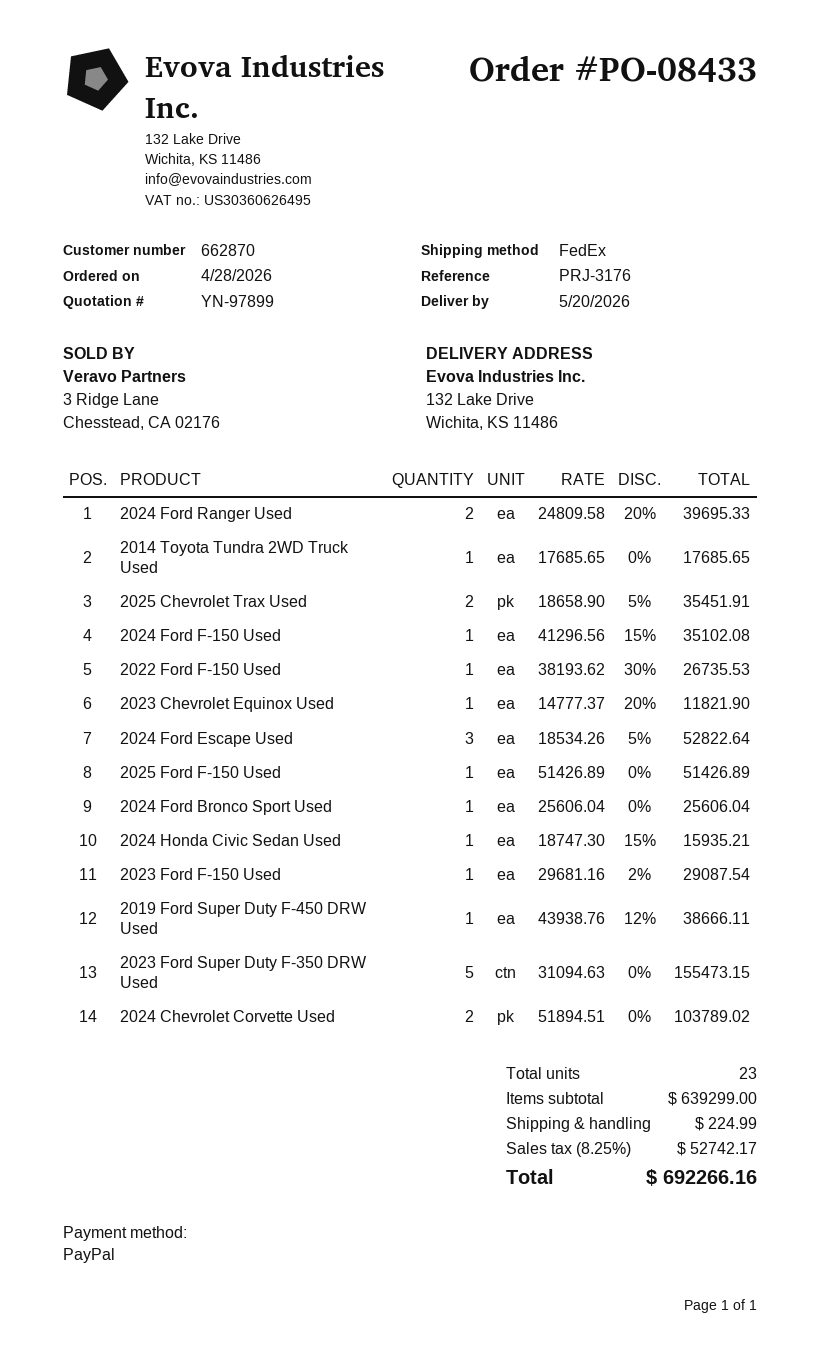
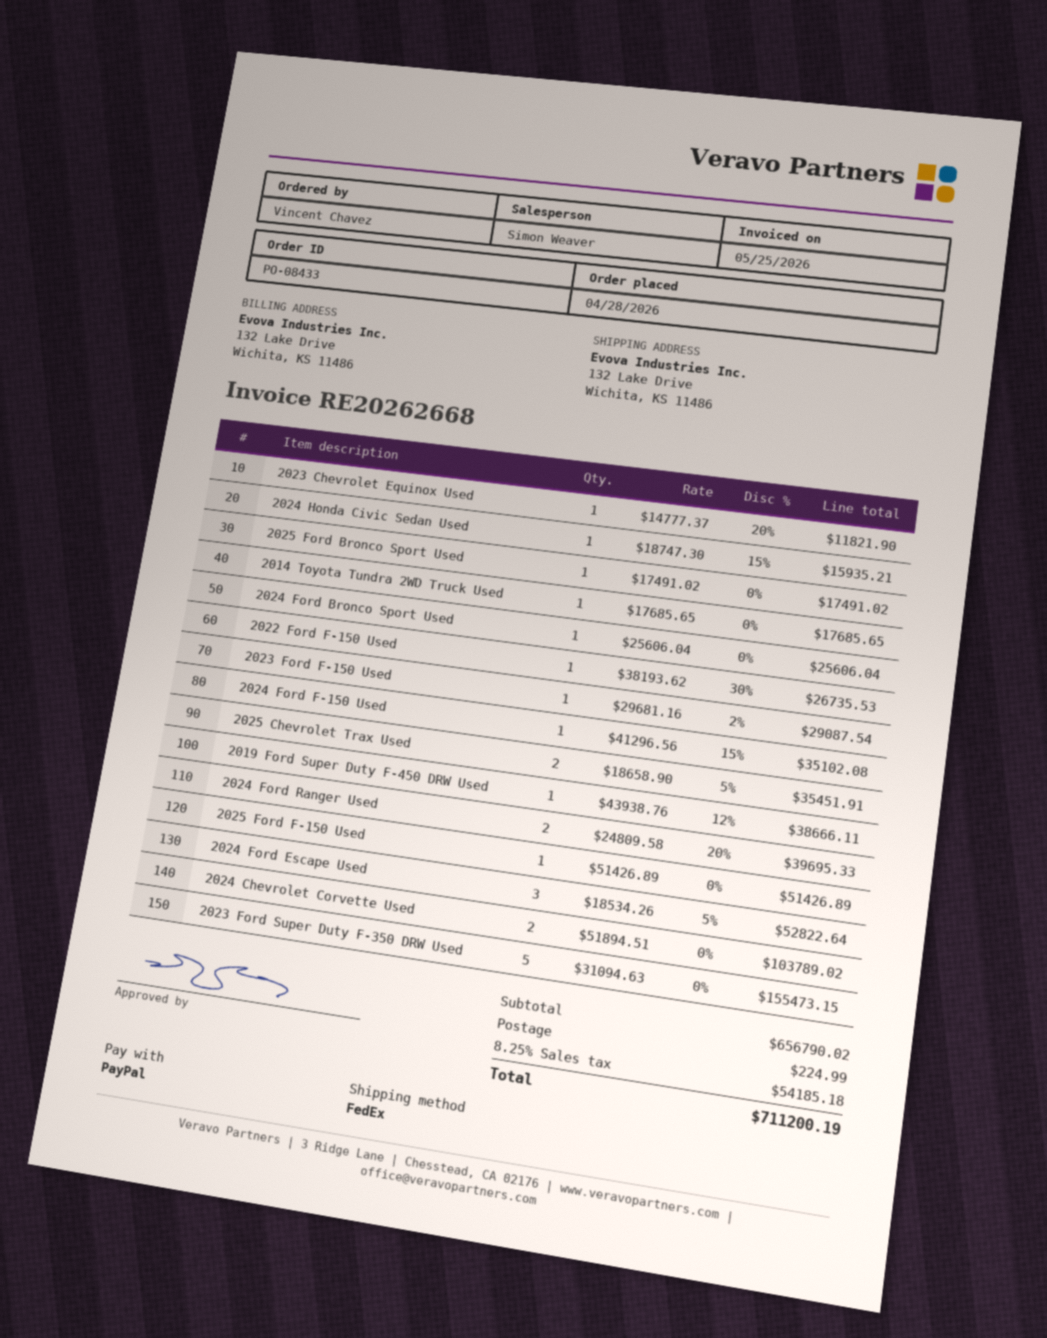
2025 Ford Bronco Sport Used: none -> 1 x 17491.02 = 17491.02
subtotal: 639299.00 -> 656790.02
tax: 8.25% = 52742.17 -> 8.25% = 54185.18
total: 692266.16 -> 711200.19

